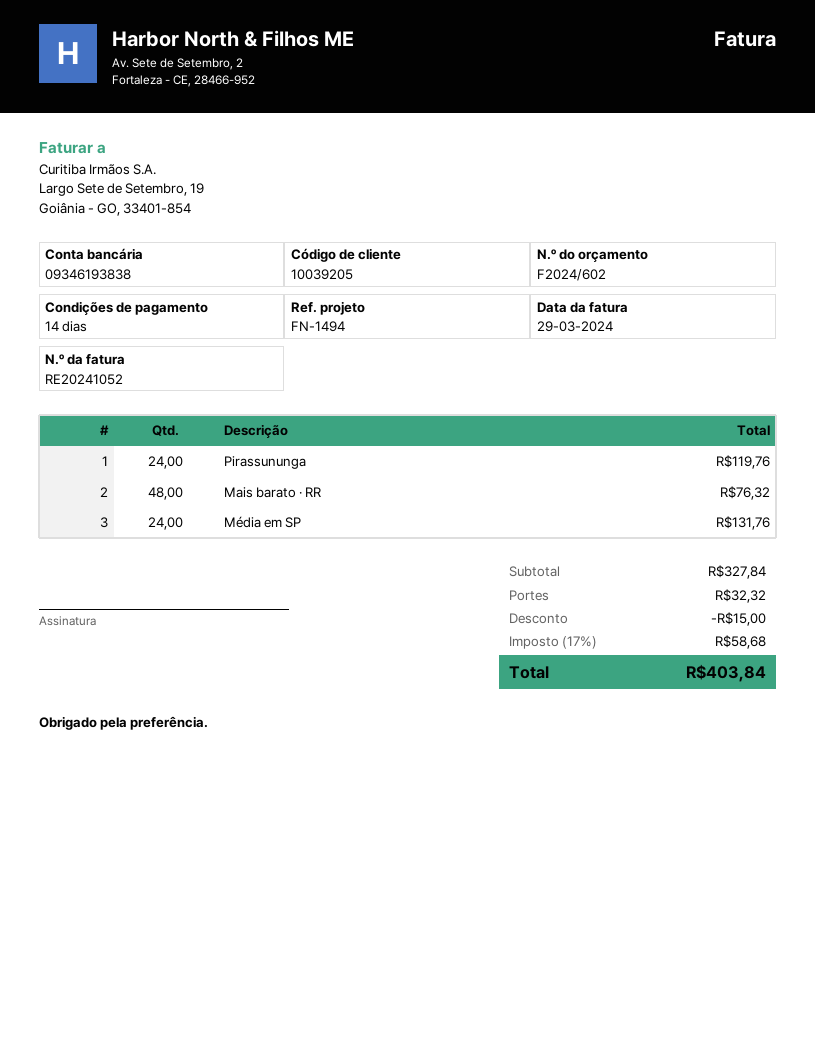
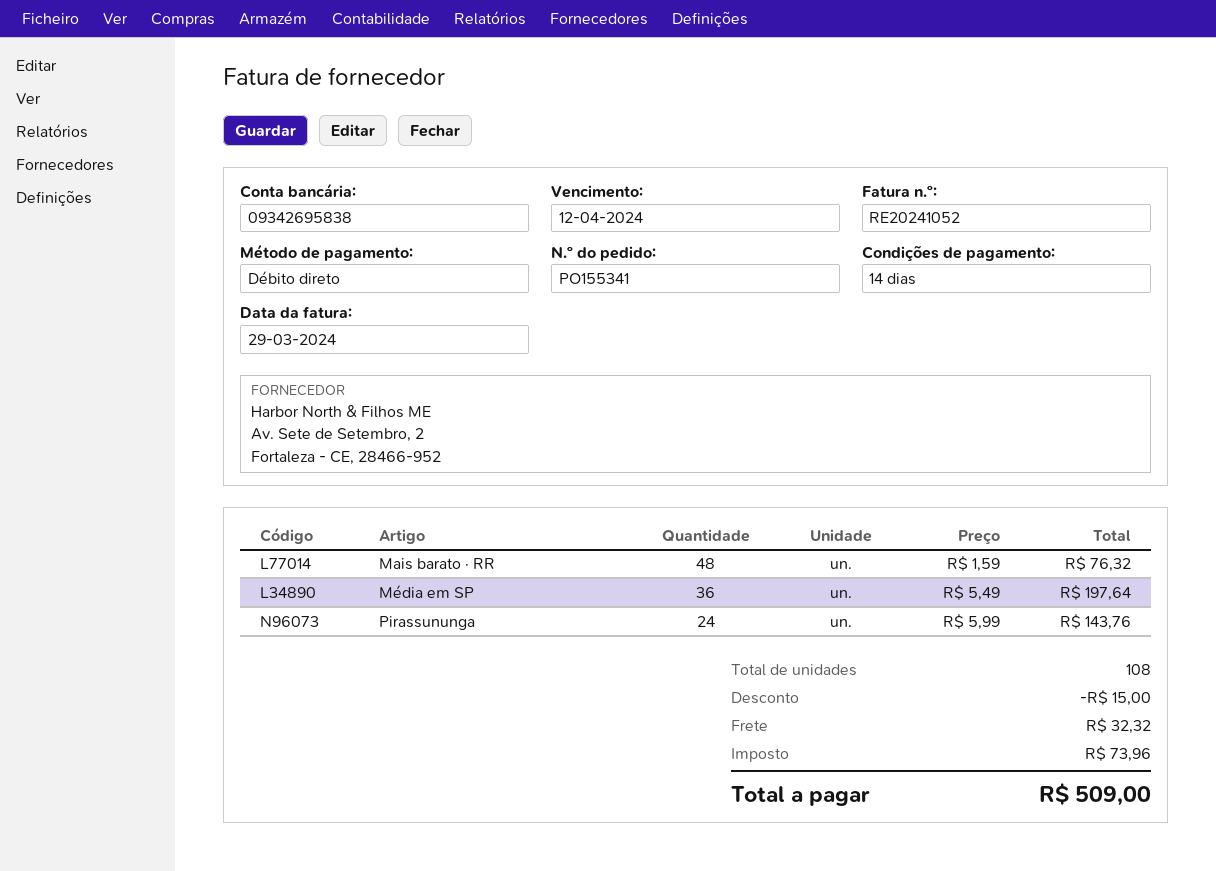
bank account: 09346193838 -> 09342695838
Pirassununga: 24 for 119.76 -> 24 for 143.76
Média em SP: 24 for 131.76 -> 36 for 197.64
tax: 58.68 -> 73.96
total: 403.84 -> 509.00

